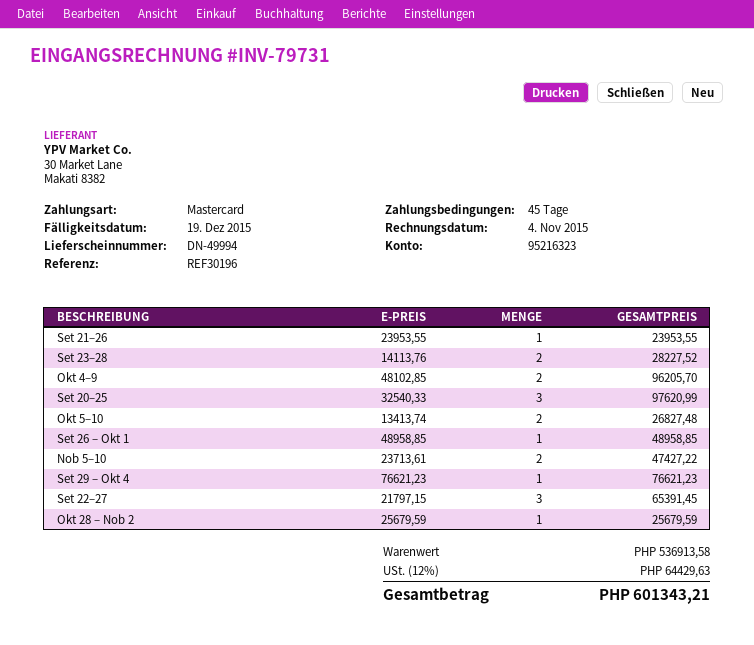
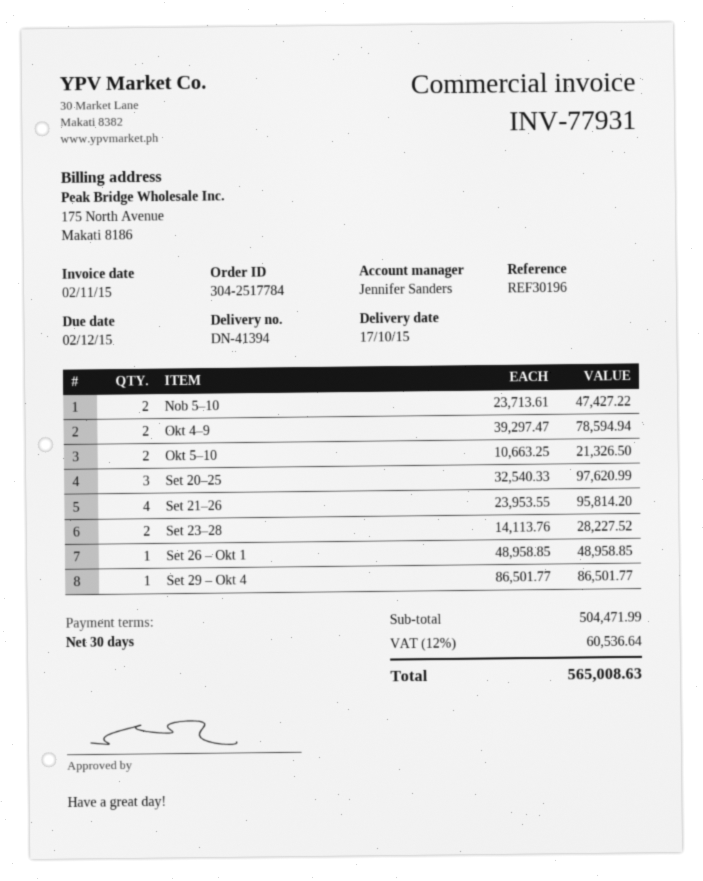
delivery note number: DN-49994 -> DN-41394
invoice number: INV-79731 -> INV-77931
invoice date: 2015-11-04 -> 2015-11-02
payment terms: 45 days -> 30 days
due date: 2015-12-19 -> 2015-12-02
Set 21–26: 1 x 23953.55 = 23953.55 -> 4 x 23953.55 = 95814.20
Okt 4–9: 2 x 48102.85 = 96205.70 -> 2 x 39297.47 = 78594.94
Okt 5–10: 2 x 13413.74 = 26827.48 -> 2 x 10663.25 = 21326.50
Set 29 – Okt 4: 1 x 76621.23 = 76621.23 -> 1 x 86501.77 = 86501.77
Set 22–27: 3 x 21797.15 = 65391.45 -> none
Okt 28 – Nob 2: 1 x 25679.59 = 25679.59 -> none
subtotal: 536913.58 -> 504471.99
tax: 12% = 64429.63 -> 12% = 60536.64
total: 601343.21 -> 565008.63

